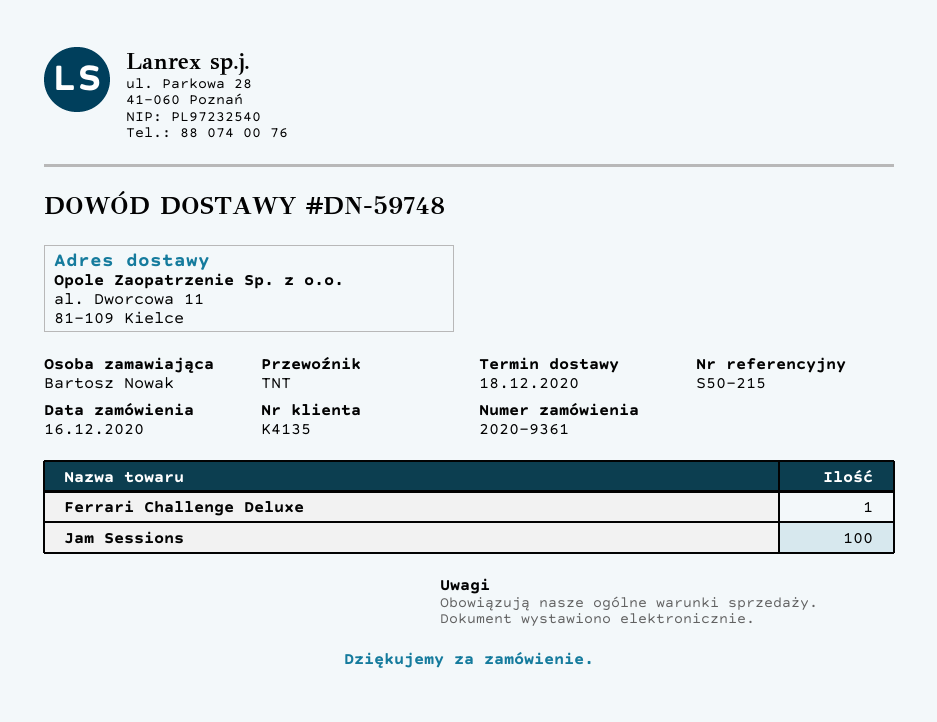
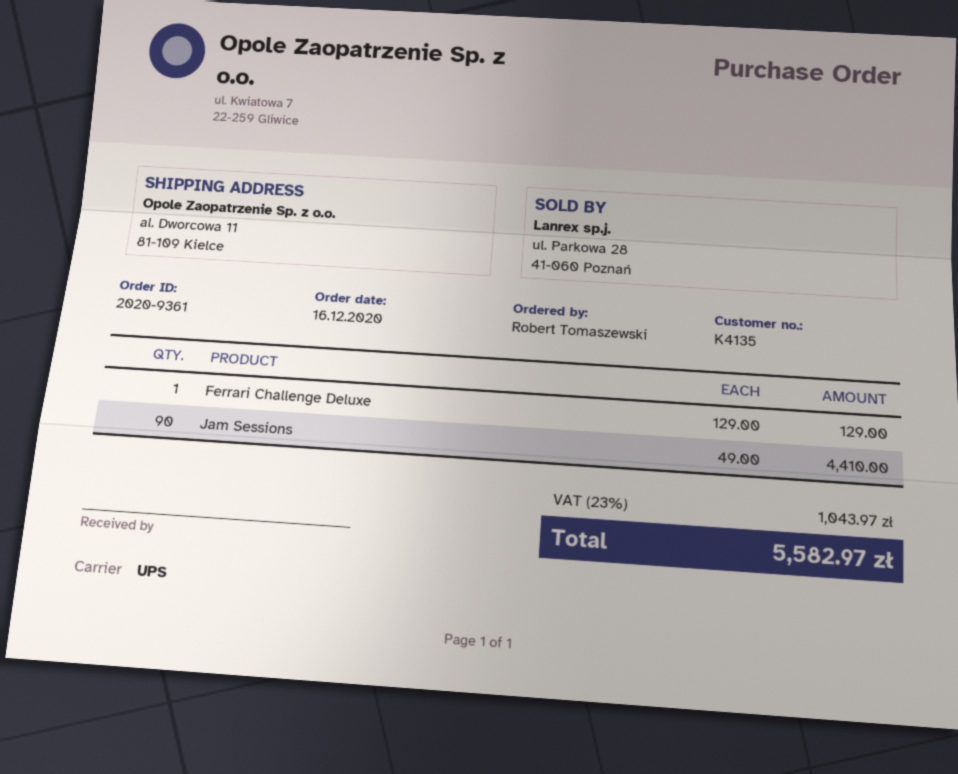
ordered by: Bartosz Nowak -> Robert Tomaszewski
shipping method: TNT -> UPS
Jam Sessions: 100 -> 90

